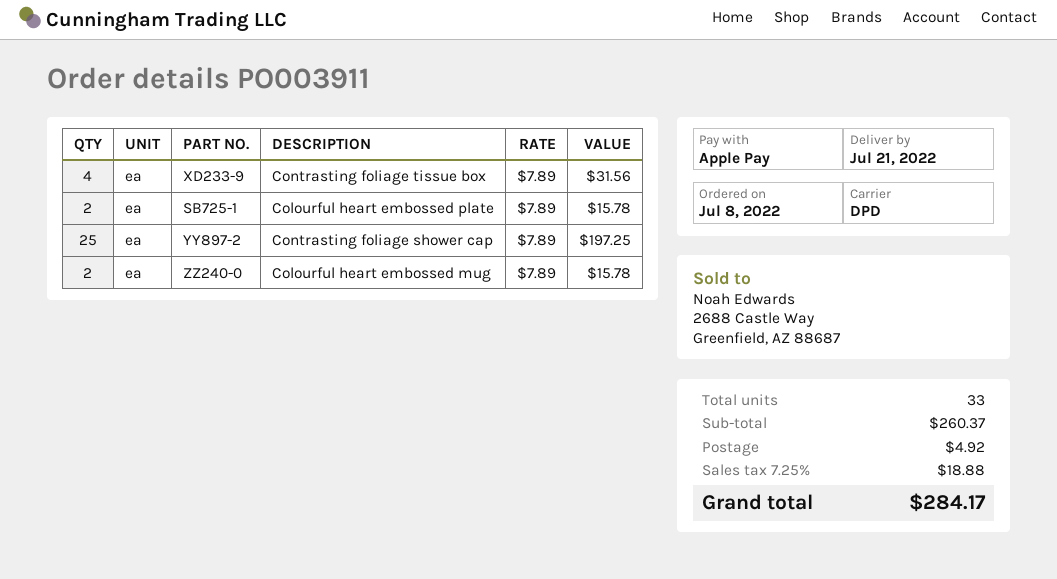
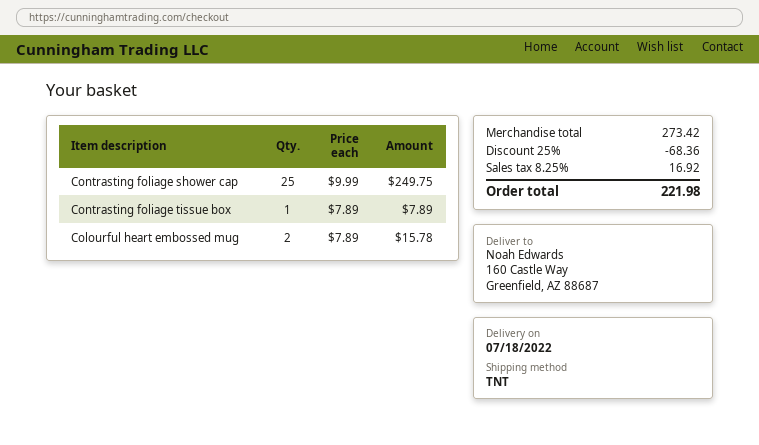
delivery date: 2022-07-21 -> 2022-07-18
shipping method: DPD -> TNT
Contrasting foliage tissue box: 4 x 7.89 = 31.56 -> 1 x 7.89 = 7.89
Colourful heart embossed plate: 2 x 7.89 = 15.78 -> none
Contrasting foliage shower cap: 25 x 7.89 = 197.25 -> 25 x 9.99 = 249.75
subtotal: 260.37 -> 273.42
discount: none -> 25% = 68.36
shipping: 4.92 -> none
tax: 7.25% = 18.88 -> 8.25% = 16.92
total: 284.17 -> 221.98

